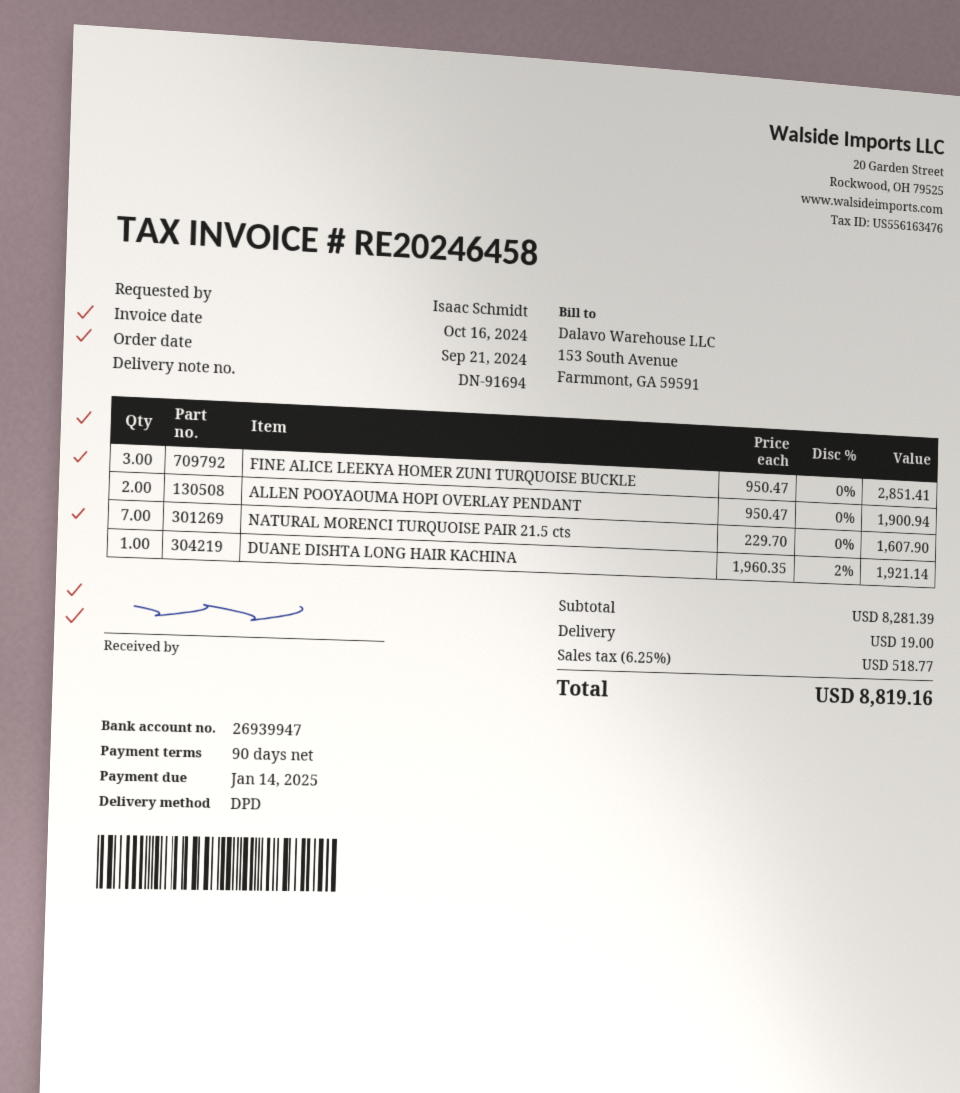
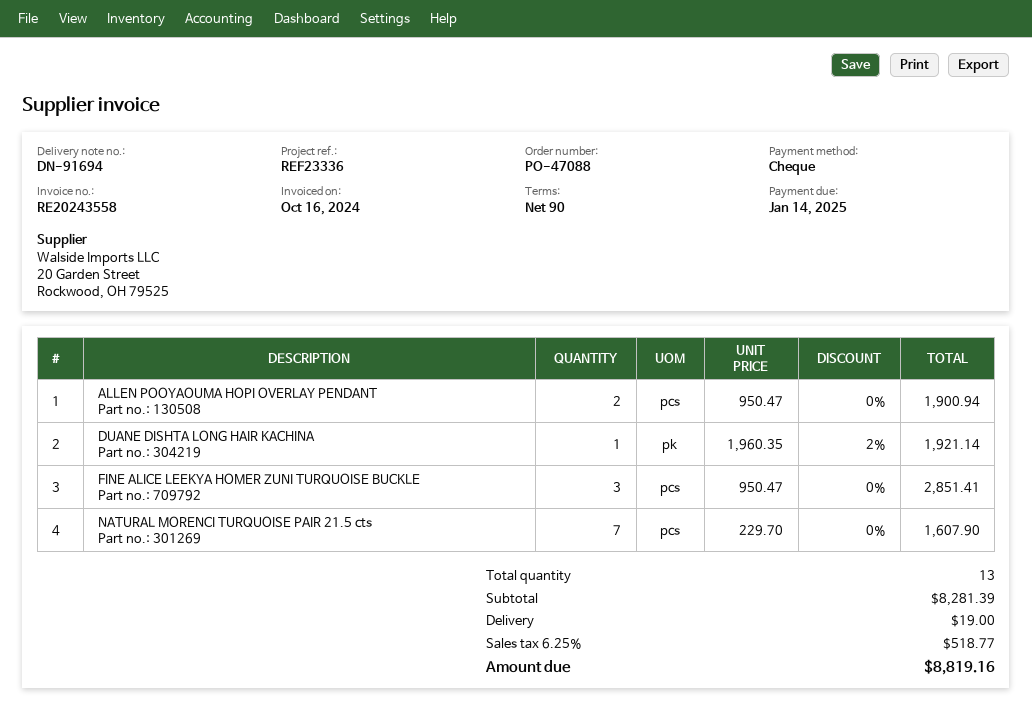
invoice number: RE20246458 -> RE20243558

